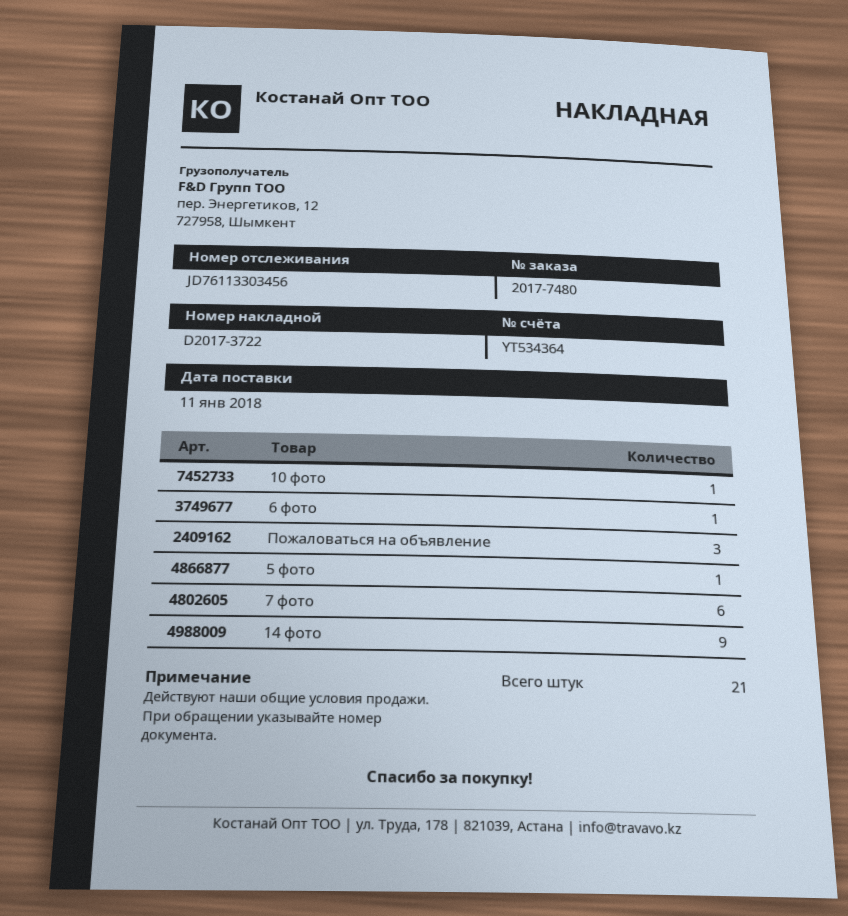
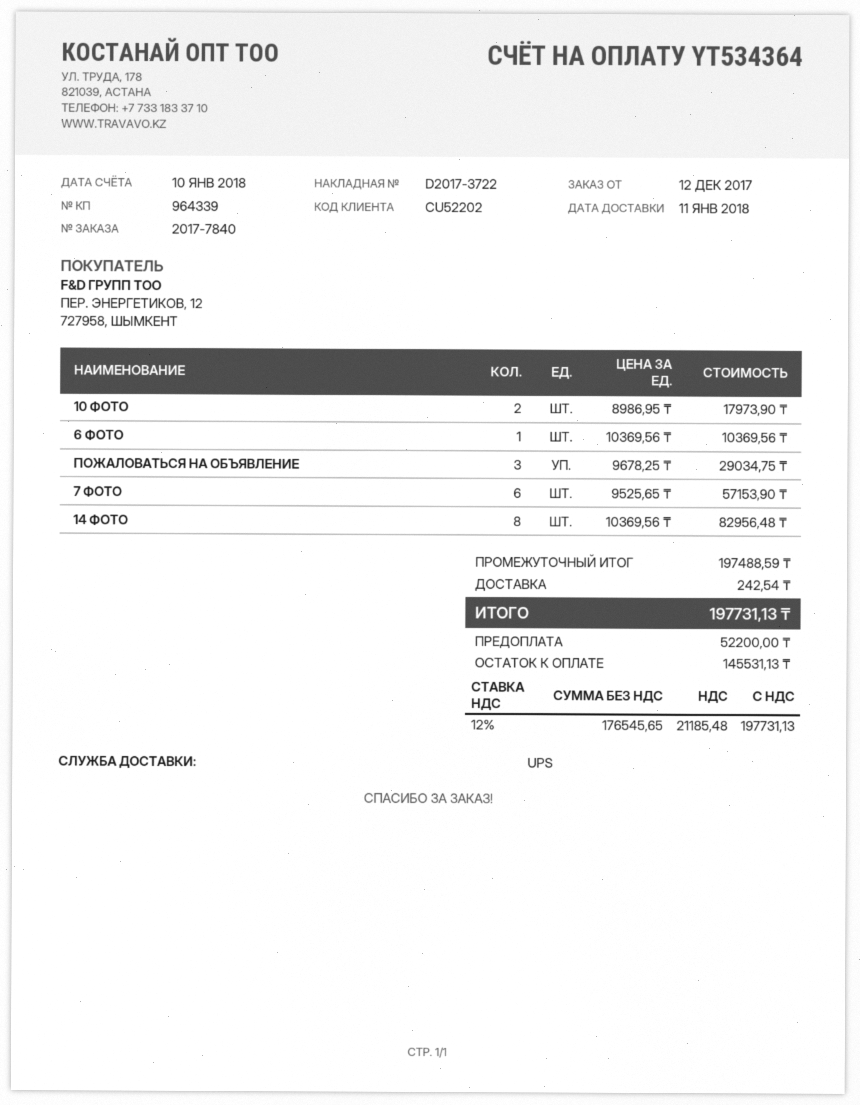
order number: 2017-7480 -> 2017-7840
10 фото: 1 -> 2
5 фото: 1 -> none
14 фото: 9 -> 8

